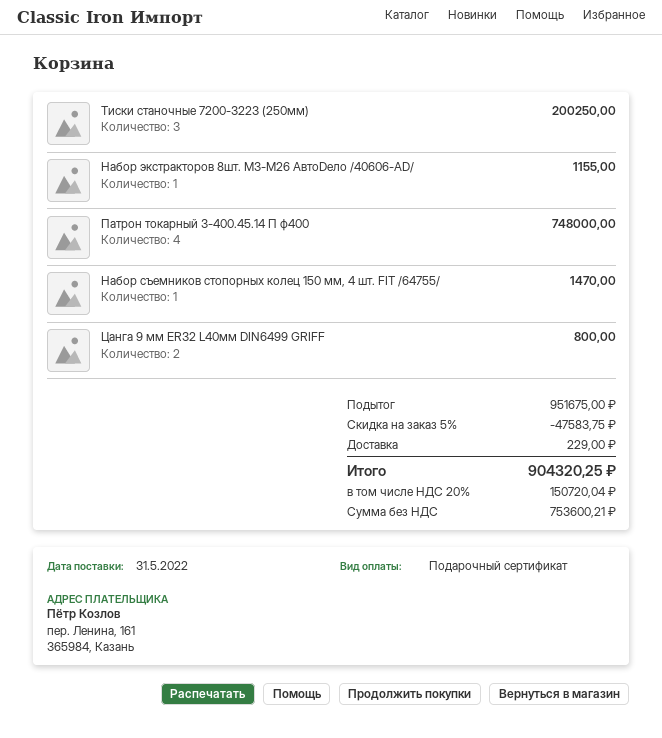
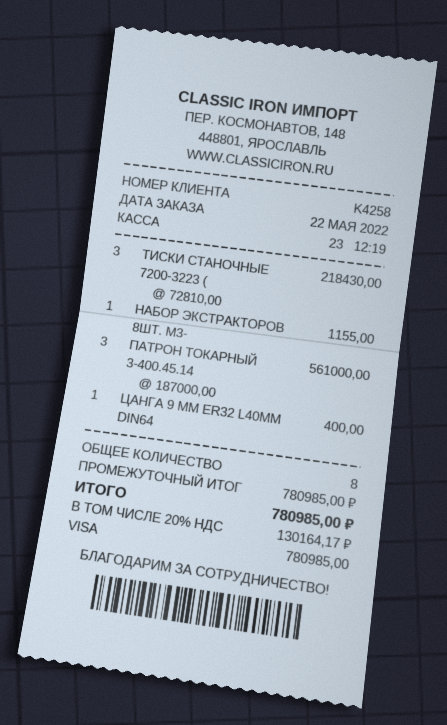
payment method: gift card -> Visa
Тиски станочные 7200-3223 (250мм): 3 for 200250.00 -> 3 for 218430.00
Патрон токарный 3-400.45.14 П ф400: 4 for 748000.00 -> 3 for 561000.00
Набор съемников стопорных колец 150 мм, 4 шт. FIT /64755/: 1 for 1470.00 -> none
Цанга 9 мм ER32 L40мм DIN6499 GRIFF: 2 for 800.00 -> 1 for 400.00
subtotal: 951675.00 -> 780985.00
discount: 5% = 47583.75 -> none
shipping: 229.00 -> none
tax: 20% = 150720.04 -> 20% = 130164.17
total: 904320.25 -> 780985.00

